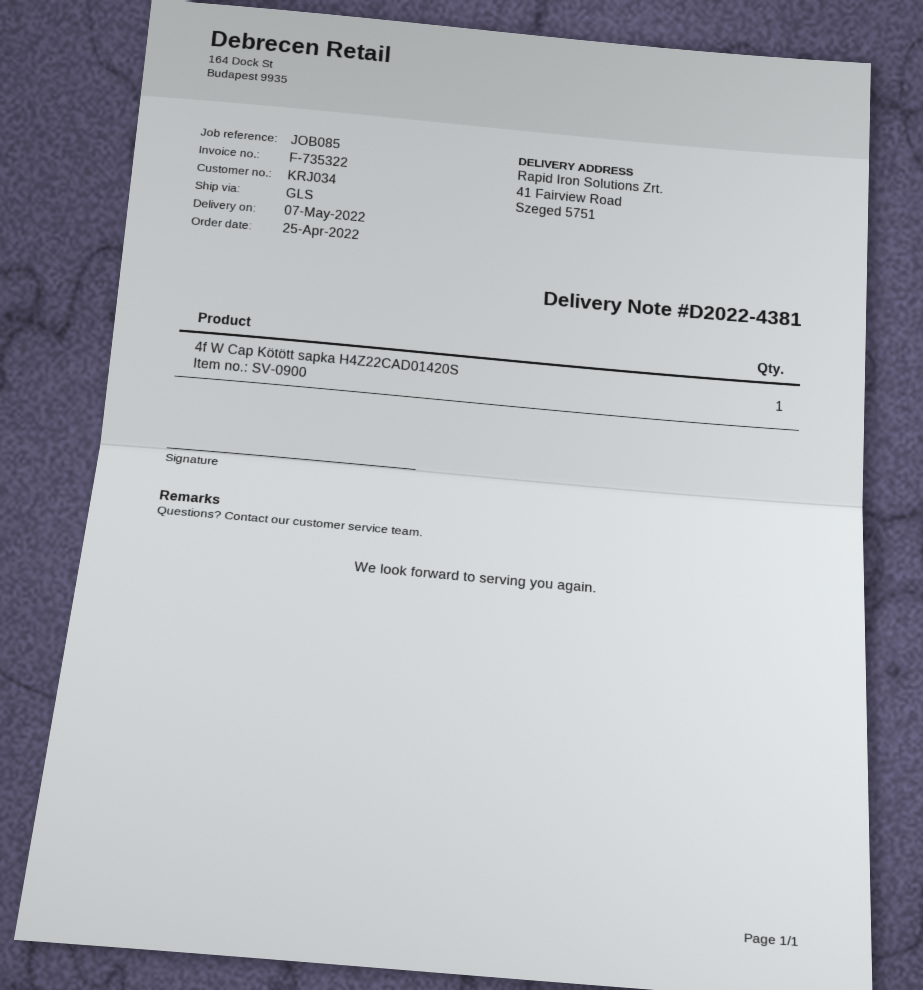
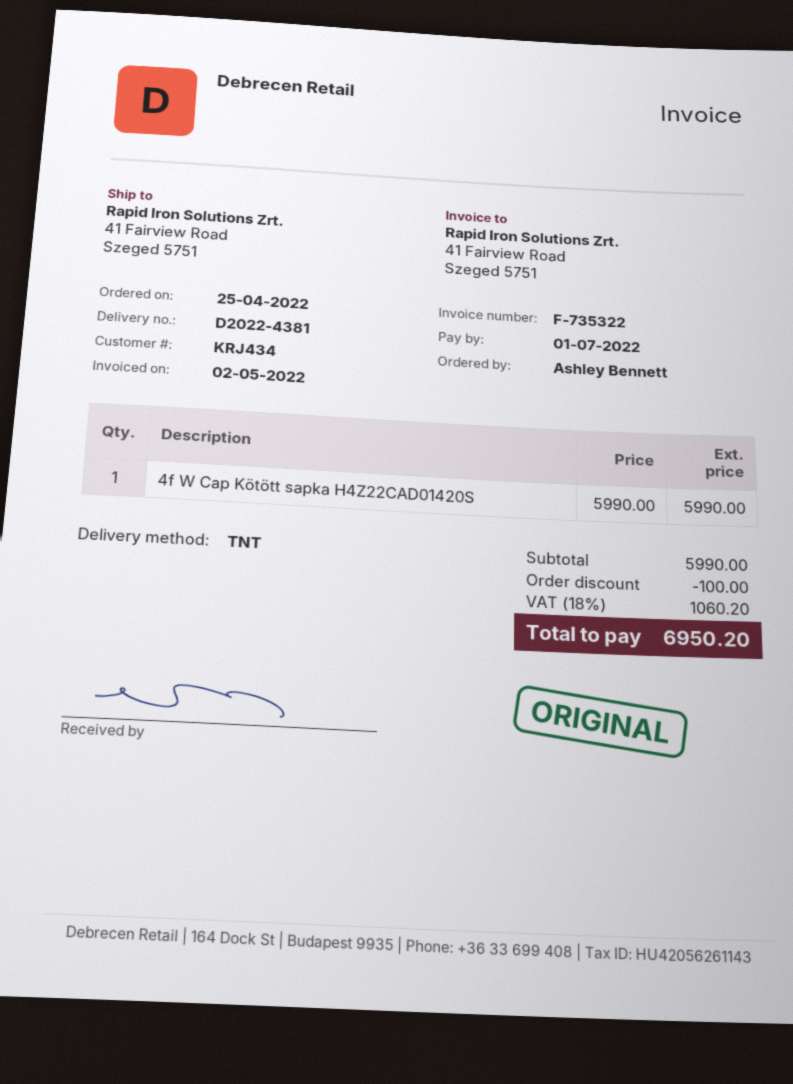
customer number: KRJ034 -> KRJ434
shipping method: GLS -> TNT

